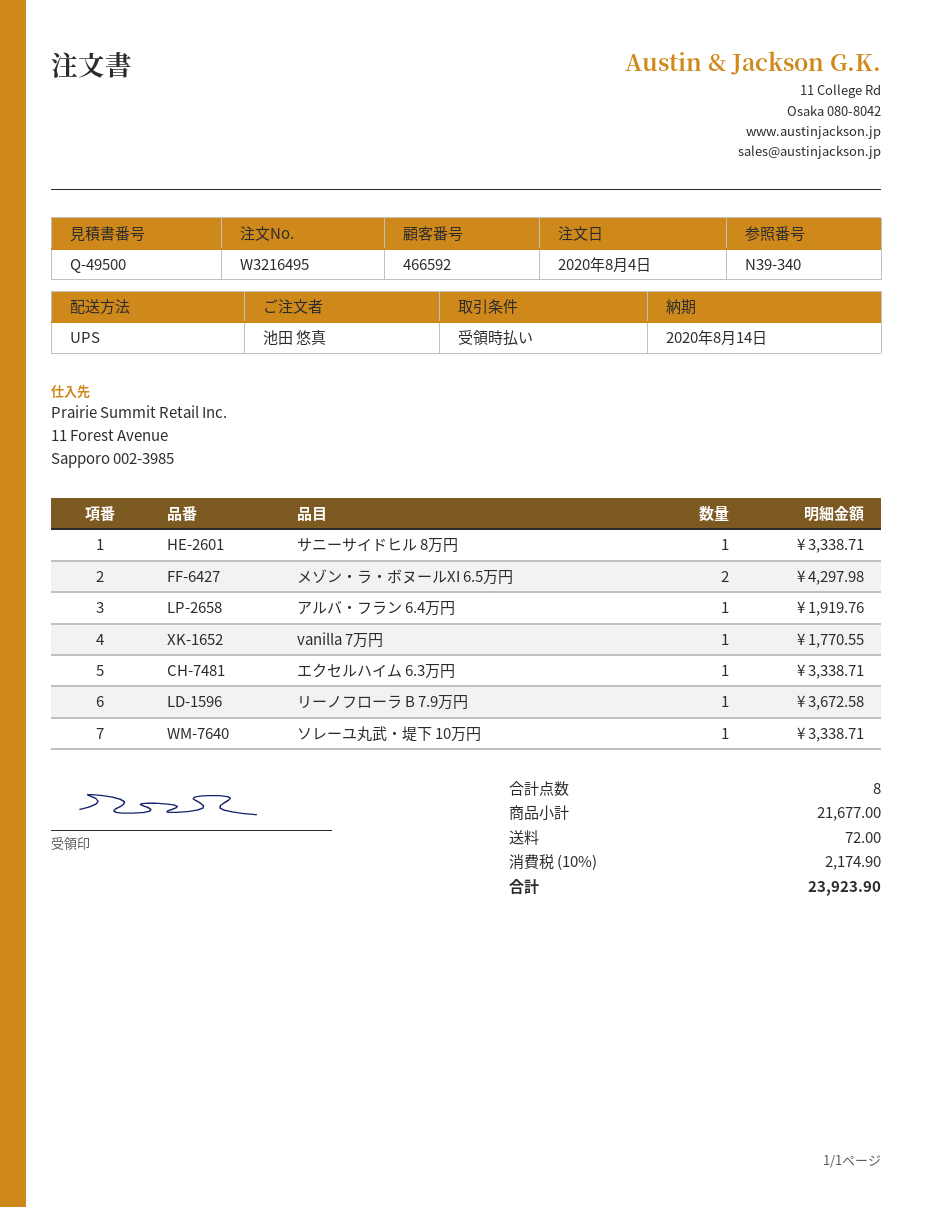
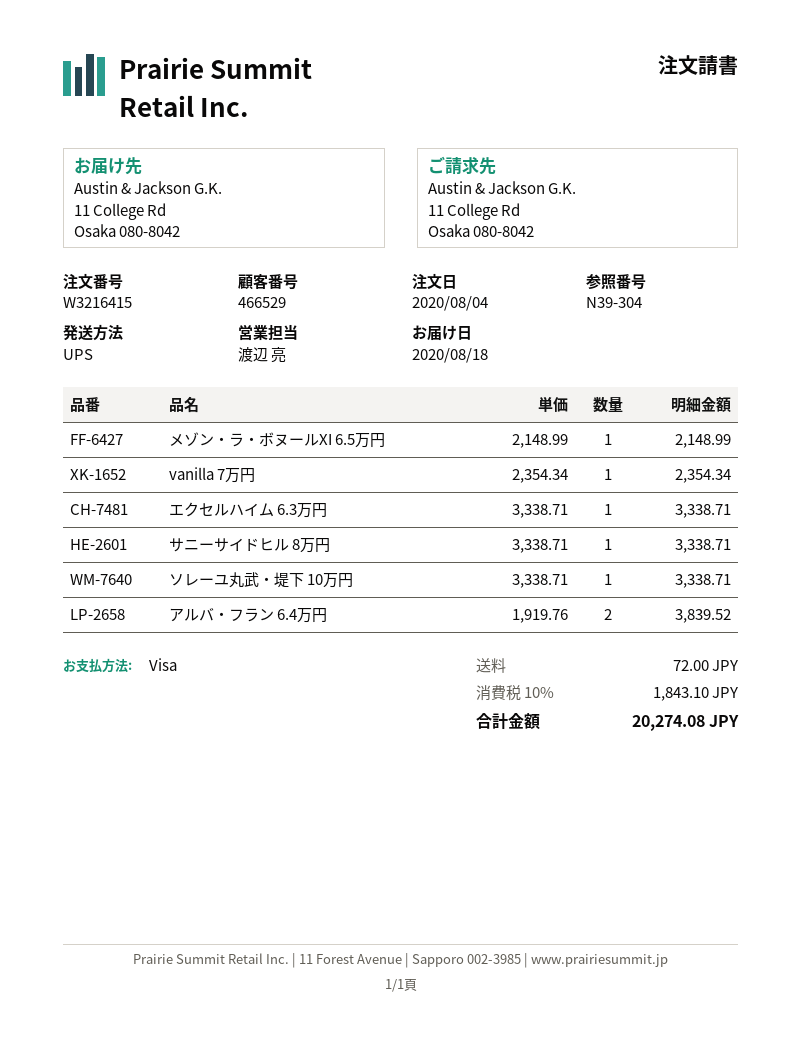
order number: W3216495 -> W3216415
delivery date: 2020-08-14 -> 2020-08-18
customer number: 466592 -> 466529
reference: N39-340 -> N39-304
メゾン・ラ・ボヌールXI 6.5万円: 2 for 4297.98 -> 1 for 2148.99
アルバ・フラン 6.4万円: 1 for 1919.76 -> 2 for 3839.52
vanilla 7万円: 1 for 1770.55 -> 1 for 2354.34
リーノフローラ B 7.9万円: 1 for 3672.58 -> none
tax: 10% = 2174.90 -> 10% = 1843.10
total: 23923.90 -> 20274.08

